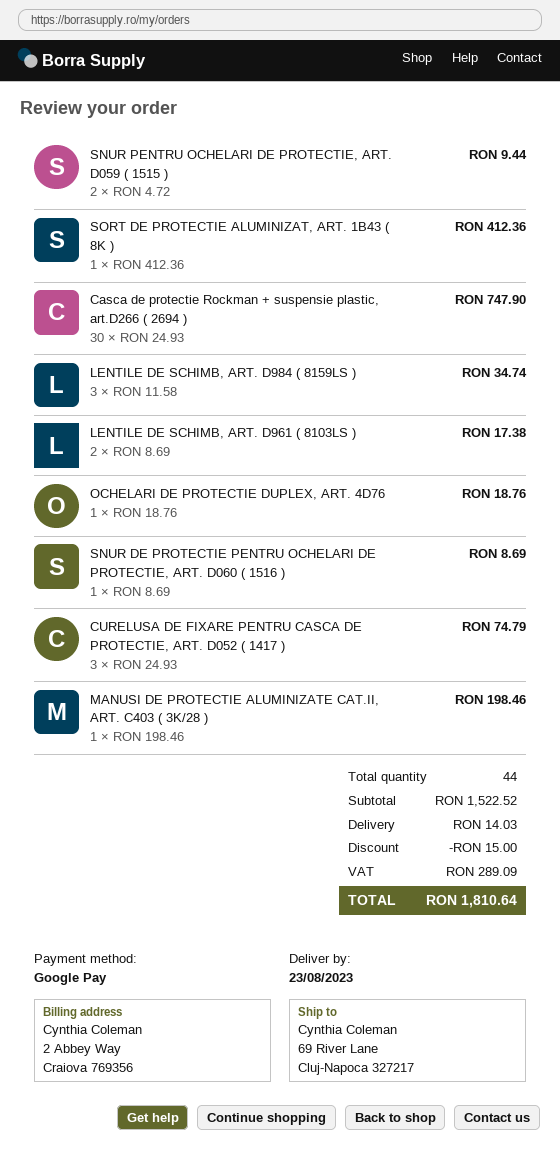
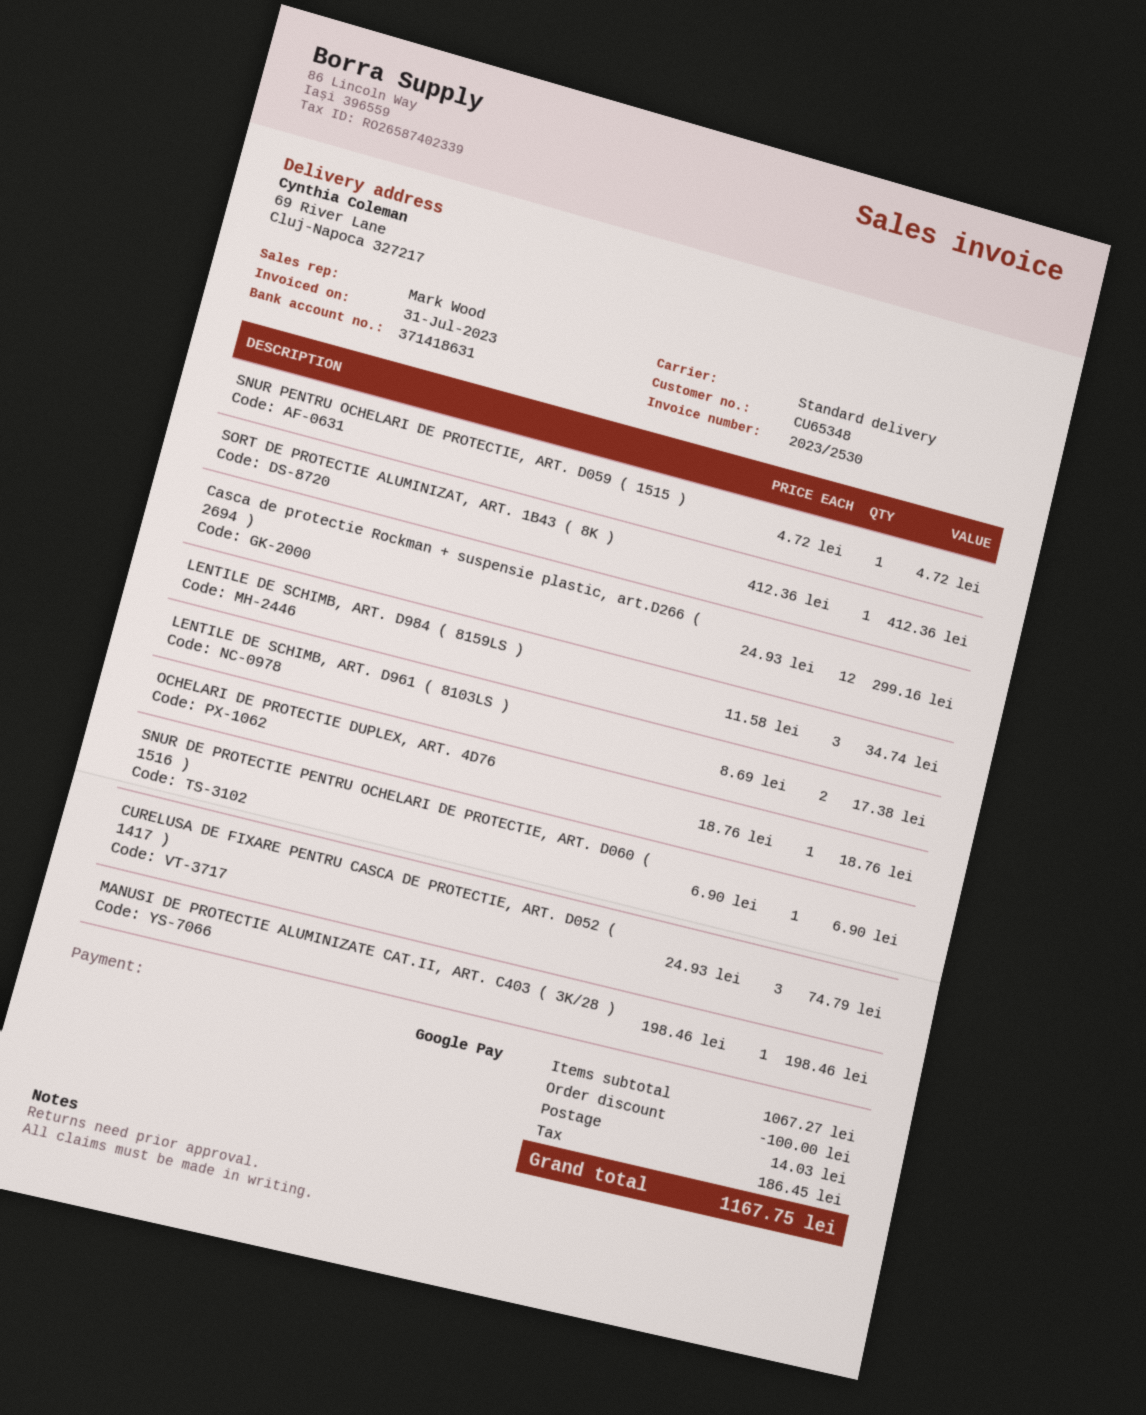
SNUR PENTRU OCHELARI DE PROTECTIE, ART. D059 ( 1515 ): 2 x 4.72 = 9.44 -> 1 x 4.72 = 4.72
Casca de protectie Rockman + suspensie plastic, art.D266 ( 2694 ): 30 x 24.93 = 747.90 -> 12 x 24.93 = 299.16
SNUR DE PROTECTIE PENTRU OCHELARI DE PROTECTIE, ART. D060 ( 1516 ): 1 x 8.69 = 8.69 -> 1 x 6.90 = 6.90
subtotal: 1522.52 -> 1067.27
discount: 15.00 -> 100.00
tax: 289.09 -> 186.45
total: 1810.64 -> 1167.75

